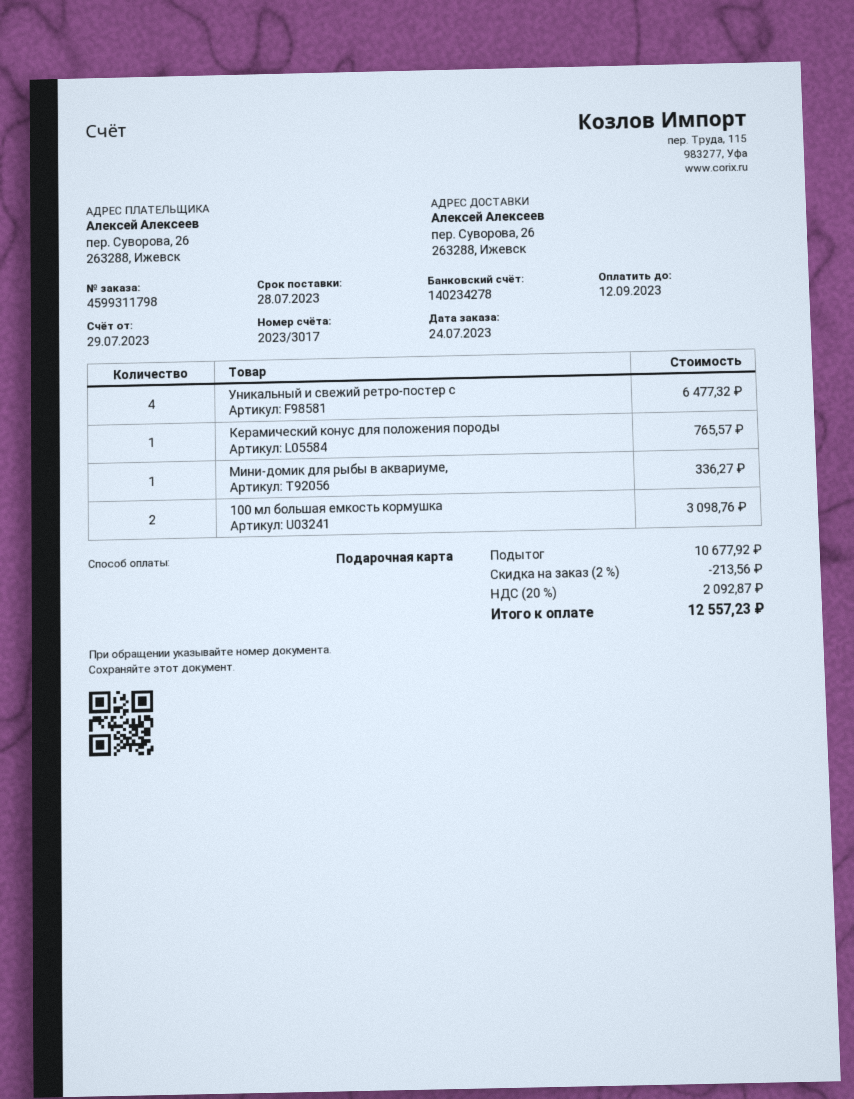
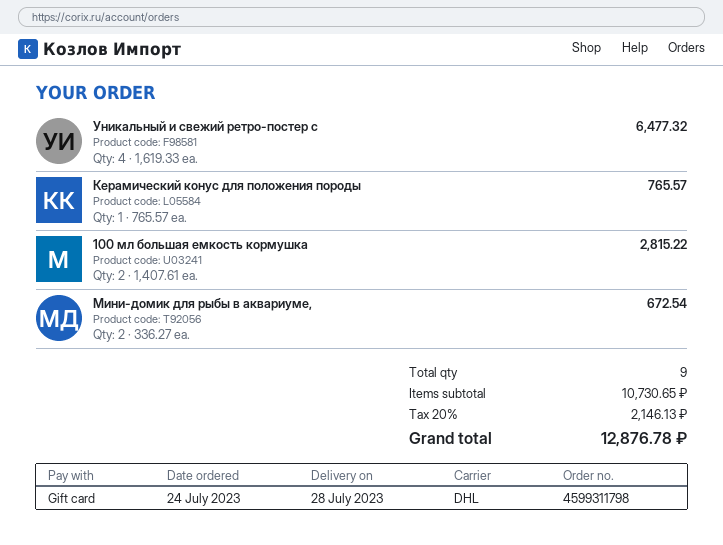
Мини-домик для рыбы в аквариуме,: 1 for 336.27 -> 2 for 672.54
100 мл большая емкость кормушка: 2 for 3098.76 -> 2 for 2815.22
subtotal: 10677.92 -> 10730.65
discount: 2% = 213.56 -> none
tax: 20% = 2092.87 -> 20% = 2146.13
total: 12557.23 -> 12876.78

